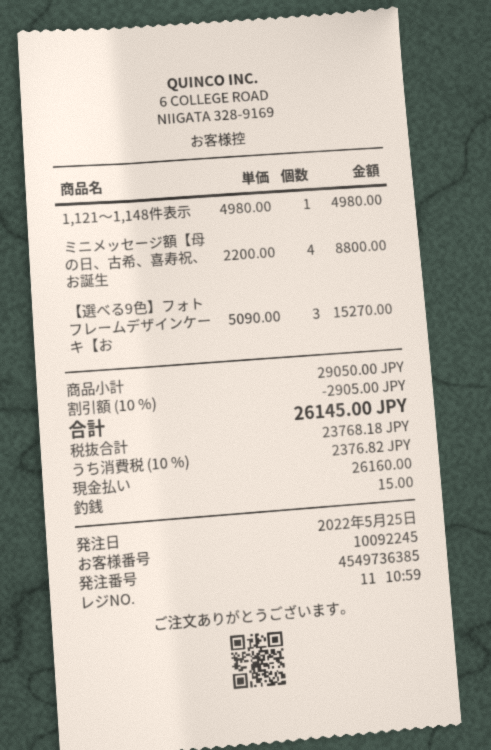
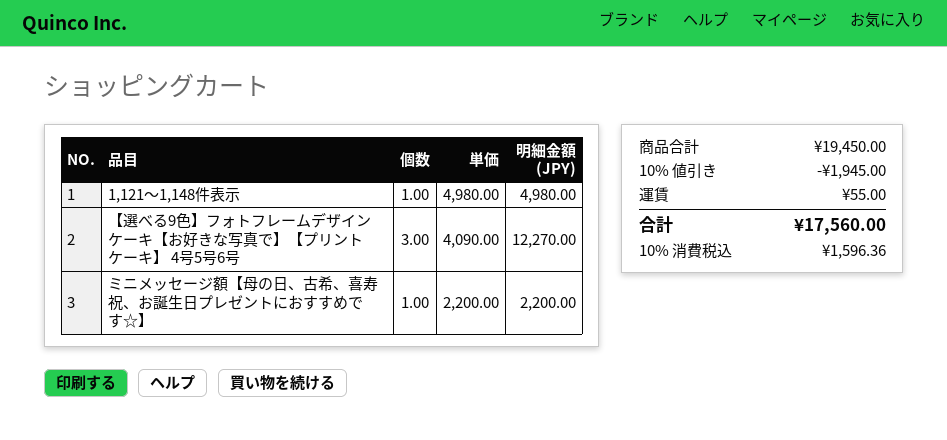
ミニメッセージ額【母の日、古希、喜寿祝、お誕生: 4 x 2200.00 = 8800.00 -> 1 x 2200.00 = 2200.00
【選べる9色】フォトフレームデザインケーキ【お: 3 x 5090.00 = 15270.00 -> 3 x 4090.00 = 12270.00
subtotal: 29050.00 -> 19450.00
discount: 10% = 2905.00 -> 10% = 1945.00
shipping: none -> 55.00
tax: 10% = 2376.82 -> 10% = 1596.36
total: 26145.00 -> 17560.00

